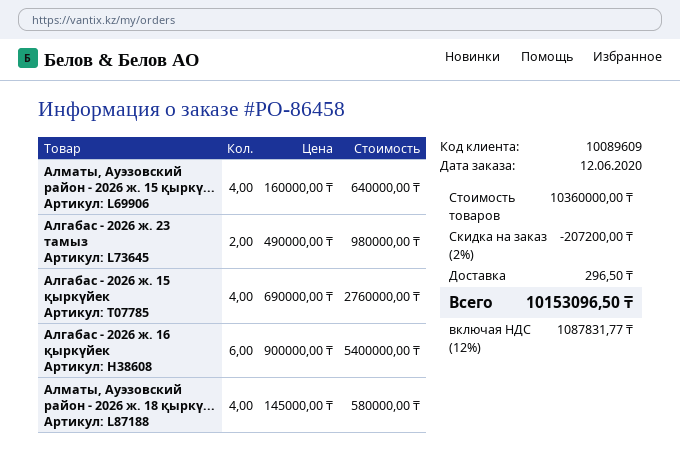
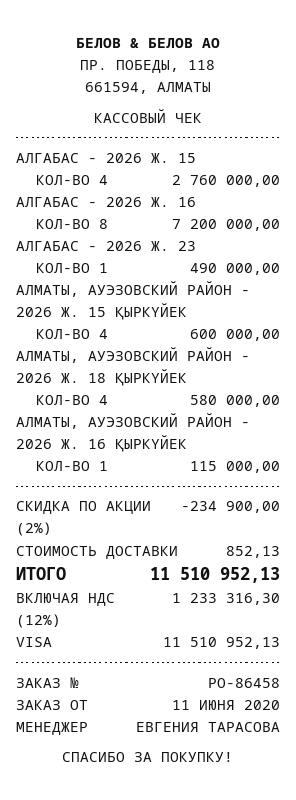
order date: 2020-06-12 -> 2020-06-11
Алматы, Ауэзовский район - 2026 ж. 15 қыркү...: 4 for 640000.00 -> 4 for 600000.00
Алгабас - 2026 ж. 23 тамыз: 2 for 980000.00 -> 1 for 490000.00
Алгабас - 2026 ж. 16 қыркүйек: 6 for 5400000.00 -> 8 for 7200000.00
АЛМАТЫ, АУЭЗОВСКИЙ РАЙОН - 2026 Ж. 16 ҚЫРКҮЙЕК: none -> 1 for 115000.00
discount: 2% = 207200.00 -> 2% = 234900.00
shipping: 296.50 -> 852.13
tax: 12% = 1087831.77 -> 12% = 1233316.30
total: 10153096.50 -> 11510952.13

